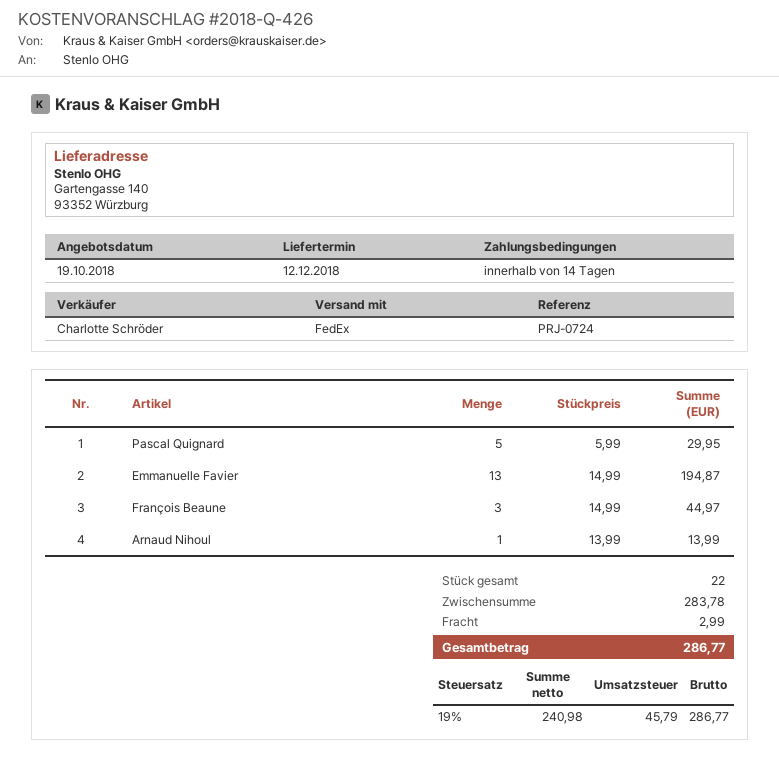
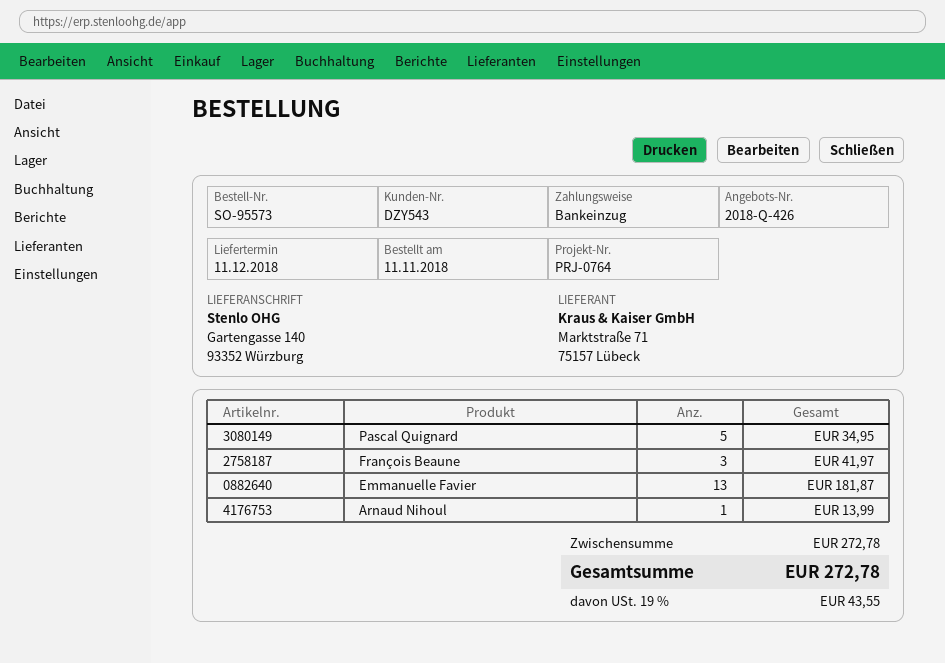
delivery date: 2018-12-12 -> 2018-12-11
reference: PRJ-0724 -> PRJ-0764
Pascal Quignard: 5 for 29.95 -> 5 for 34.95
Emmanuelle Favier: 13 for 194.87 -> 13 for 181.87
François Beaune: 3 for 44.97 -> 3 for 41.97
subtotal: 283.78 -> 272.78
shipping: 2.99 -> none
tax: 19% = 45.79 -> 19% = 43.55
total: 286.77 -> 272.78

